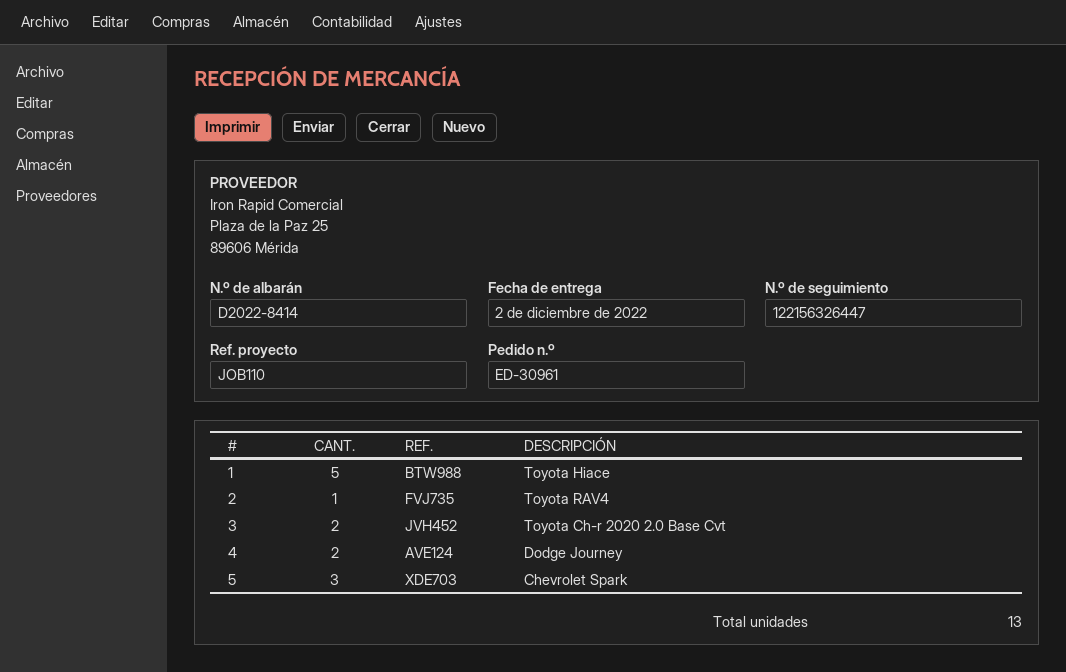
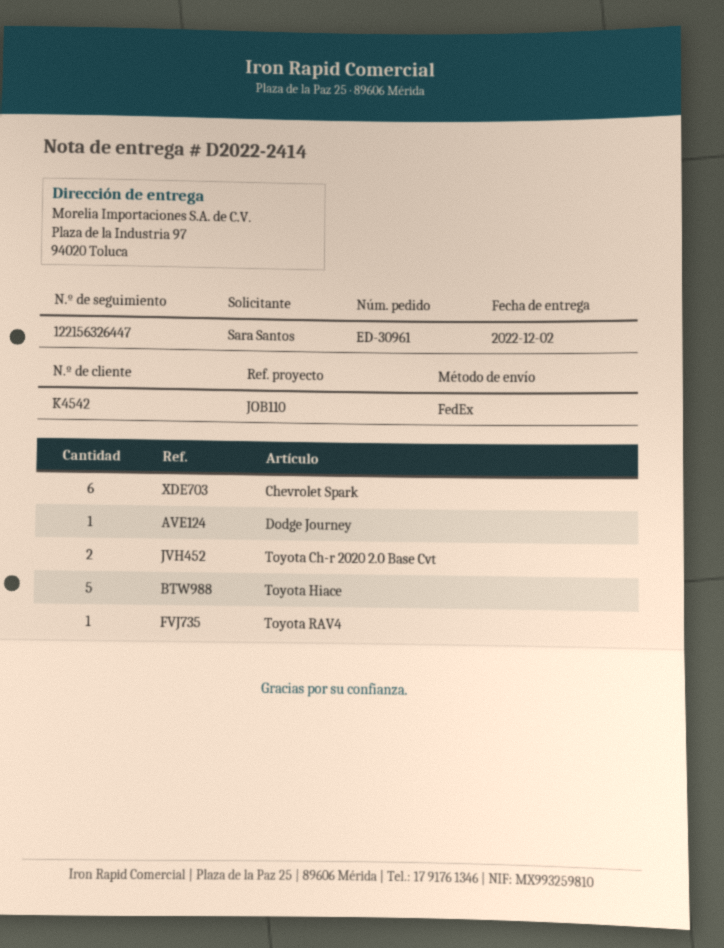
delivery note number: D2022-8414 -> D2022-2414
Dodge Journey: 2 -> 1
Chevrolet Spark: 3 -> 6

